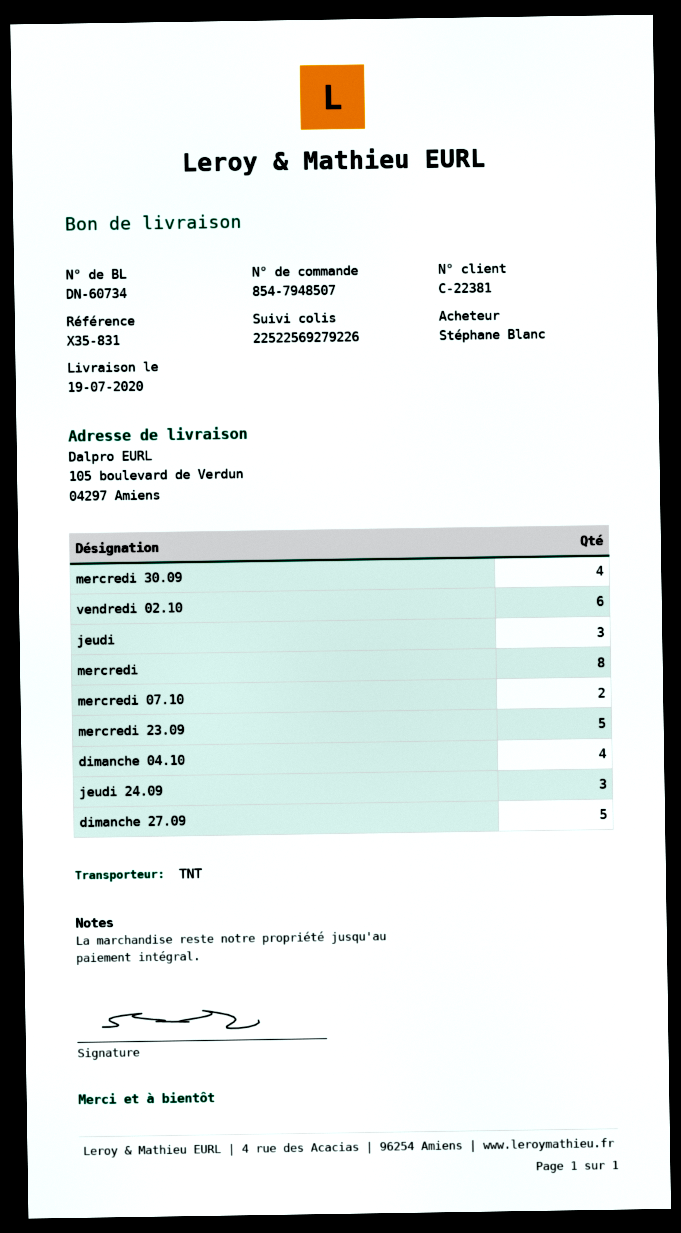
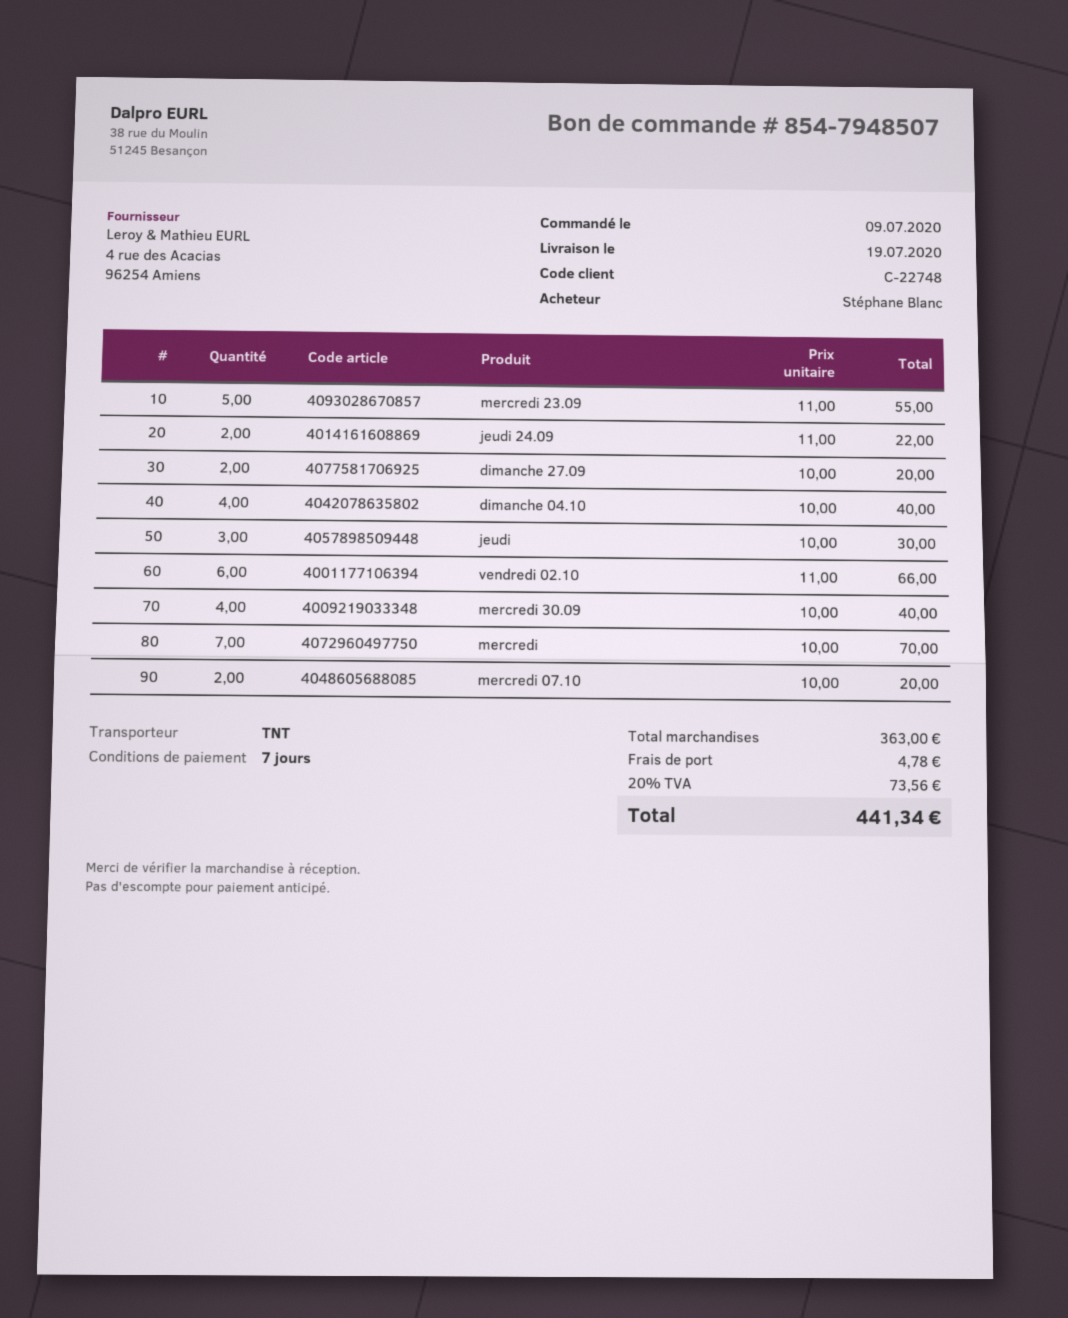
customer number: C-22381 -> C-22748
mercredi: 8 -> 7
jeudi 24.09: 3 -> 2
dimanche 27.09: 5 -> 2

